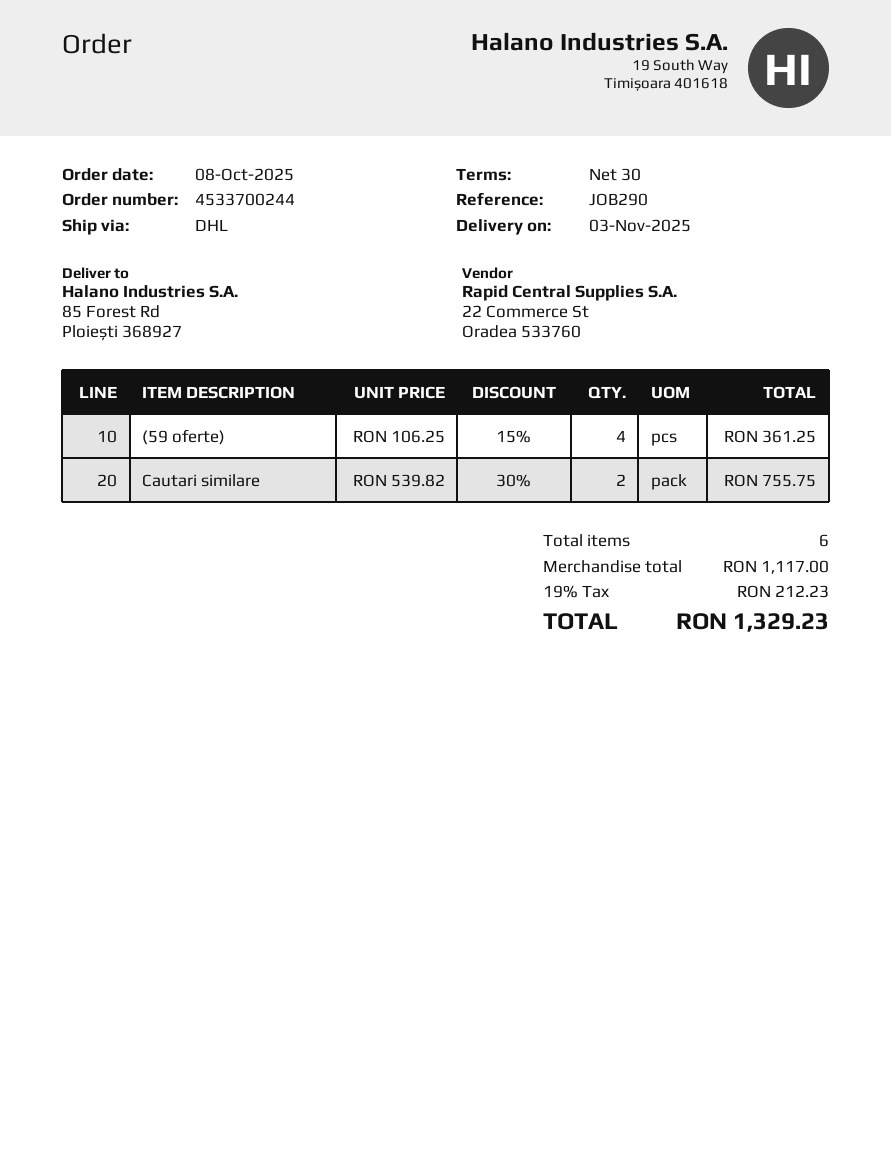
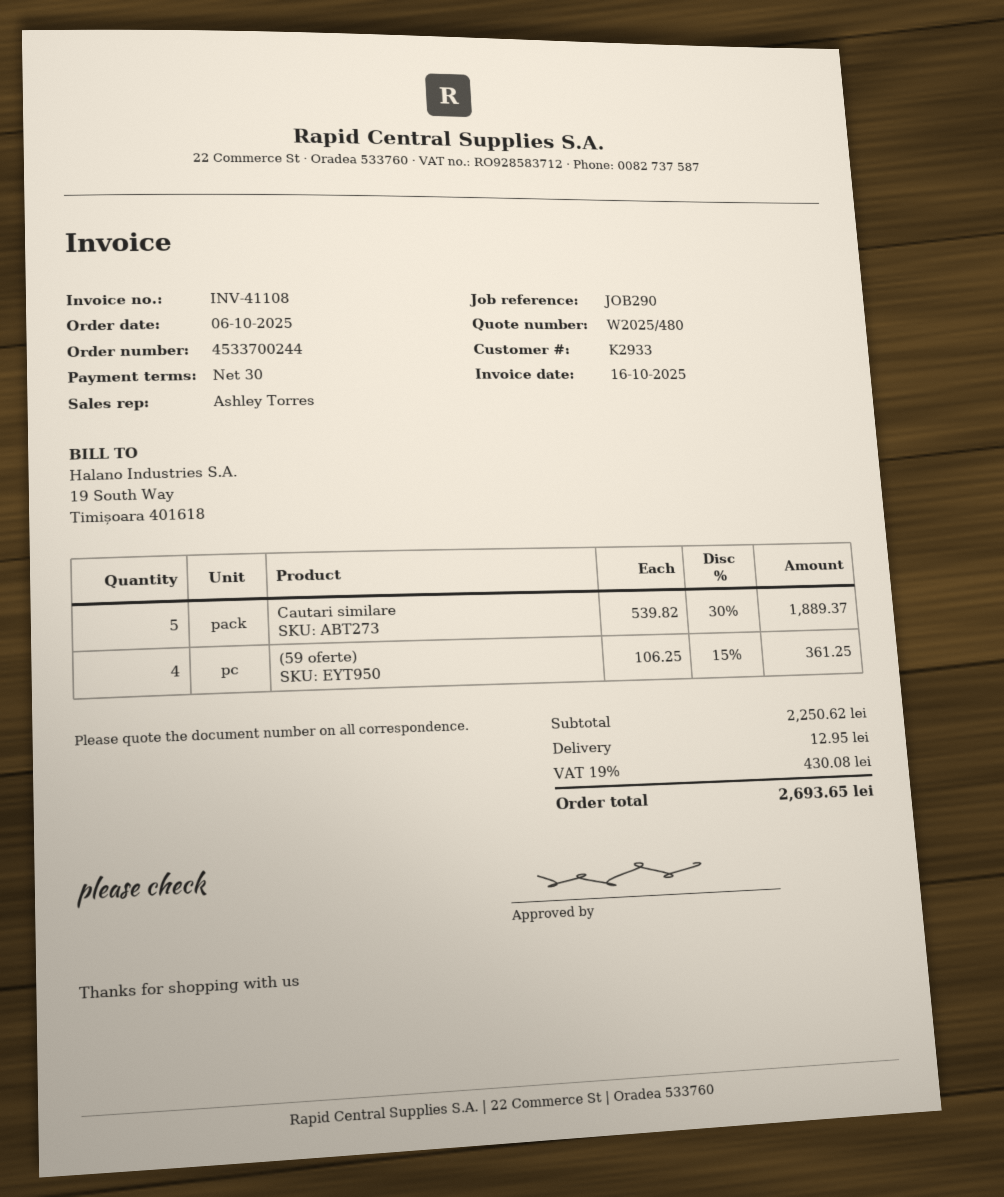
order date: 2025-10-08 -> 2025-10-06
Cautari similare: 2 x 539.82 - 30% = 755.75 -> 5 x 539.82 - 30% = 1889.37
subtotal: 1117.00 -> 2250.62
shipping: none -> 12.95
tax: 19% = 212.23 -> 19% = 430.08
total: 1329.23 -> 2693.65

